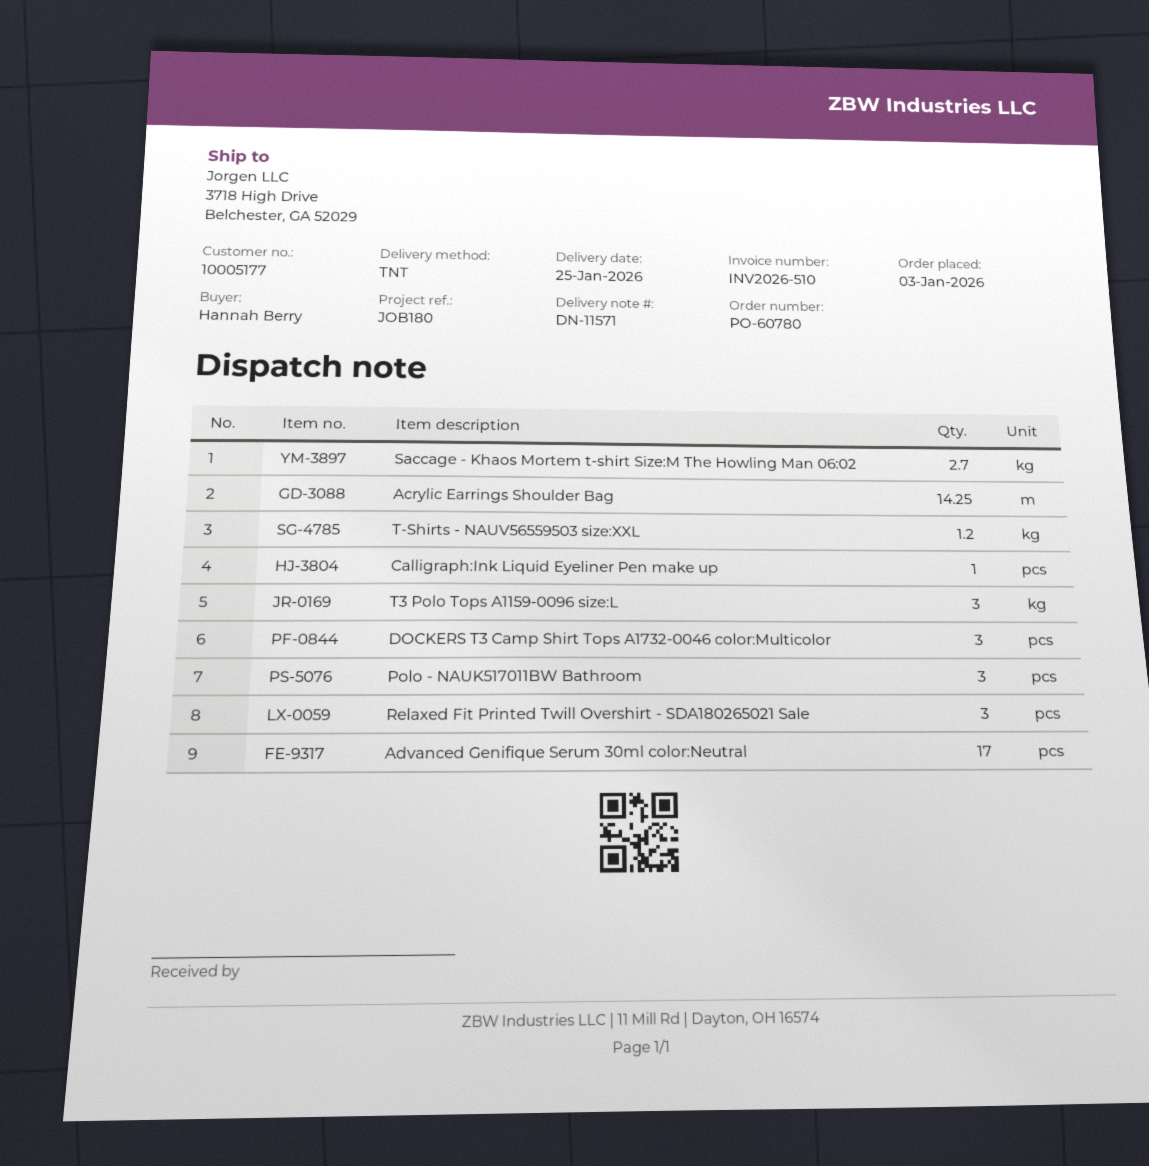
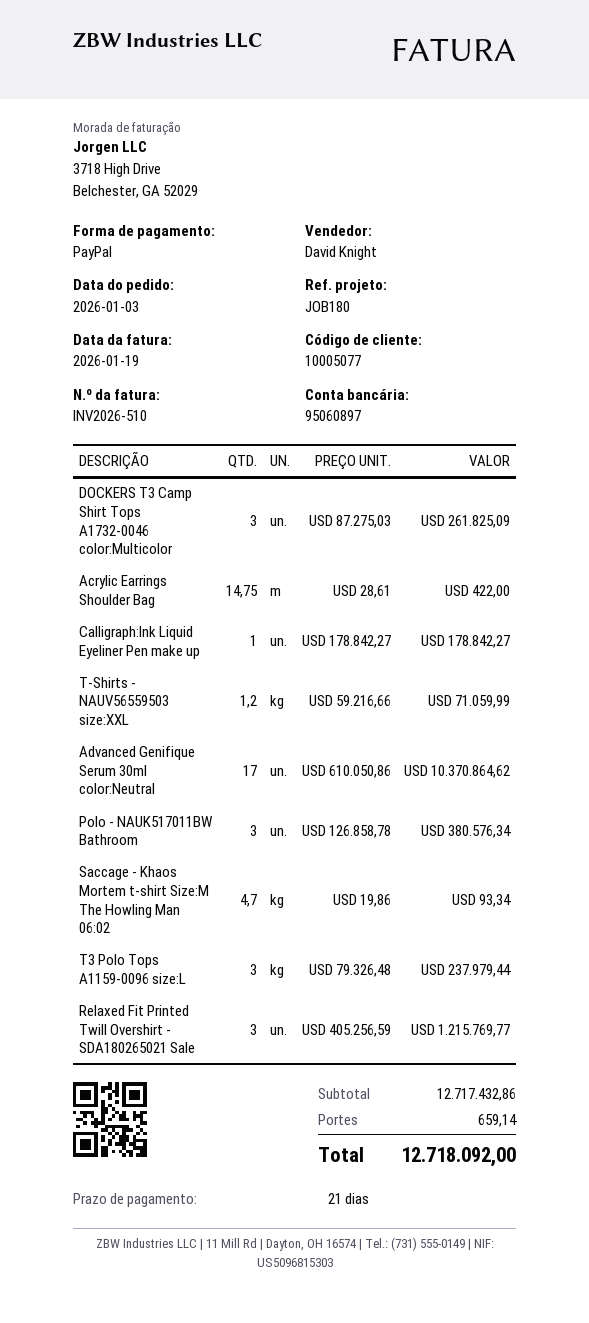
customer number: 10005177 -> 10005077
Saccage - Khaos Mortem t-shirt Size:M The Howling Man 06:02: 2.7 -> 4.7
Acrylic Earrings Shoulder Bag: 14.25 -> 14.75

